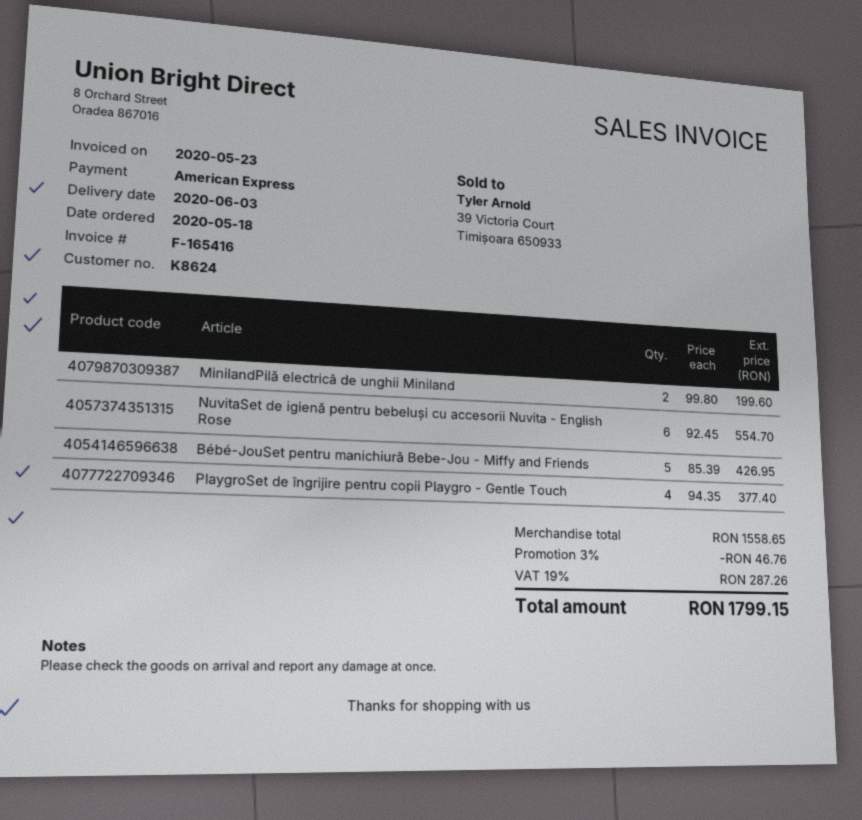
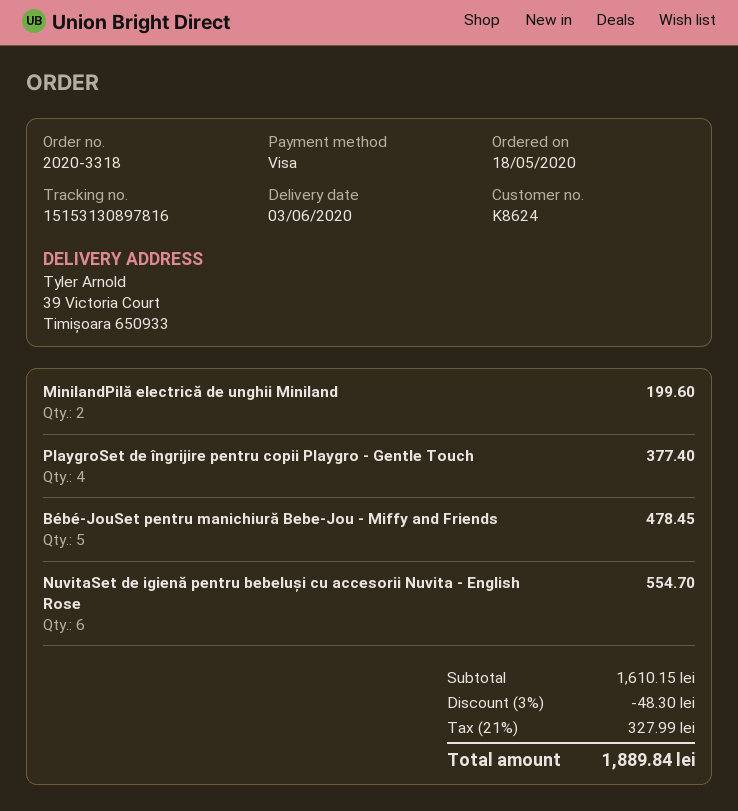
payment method: American Express -> Visa
Bébé-JouSet pentru manichiură Bebe-Jou - Miffy and Friends: 5 for 426.95 -> 5 for 478.45
subtotal: 1558.65 -> 1610.15
discount: 3% = 46.76 -> 3% = 48.30
tax: 19% = 287.26 -> 21% = 327.99
total: 1799.15 -> 1889.84

